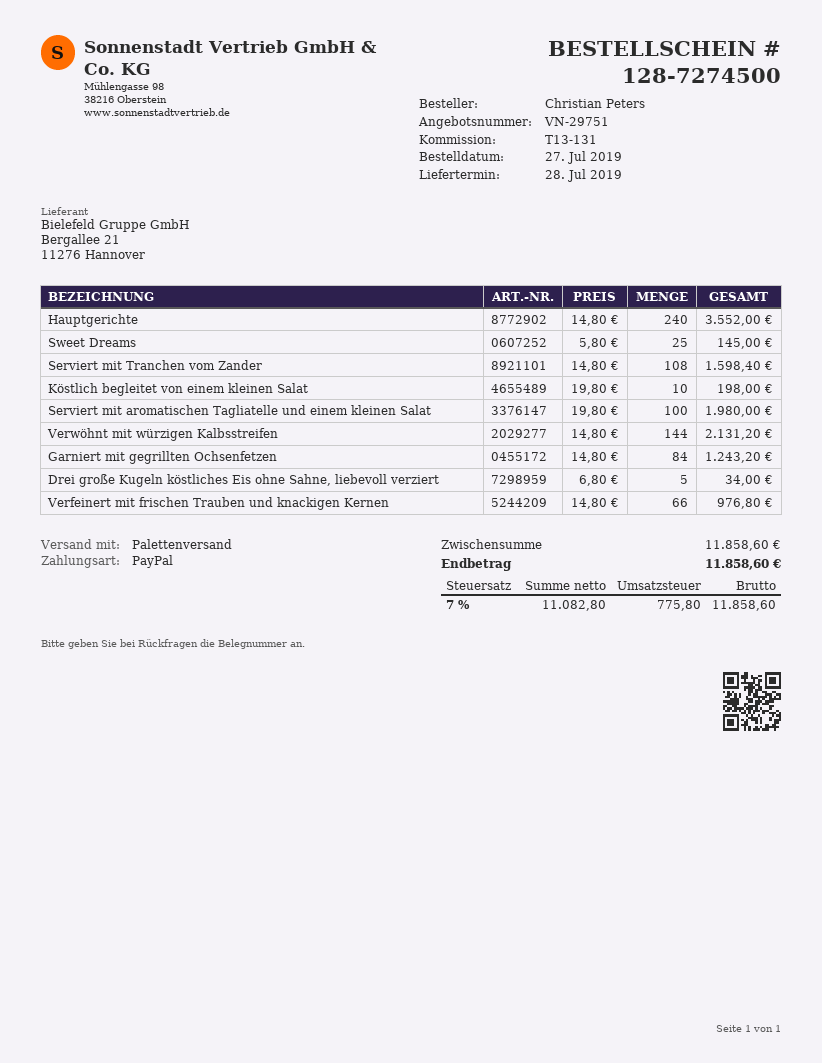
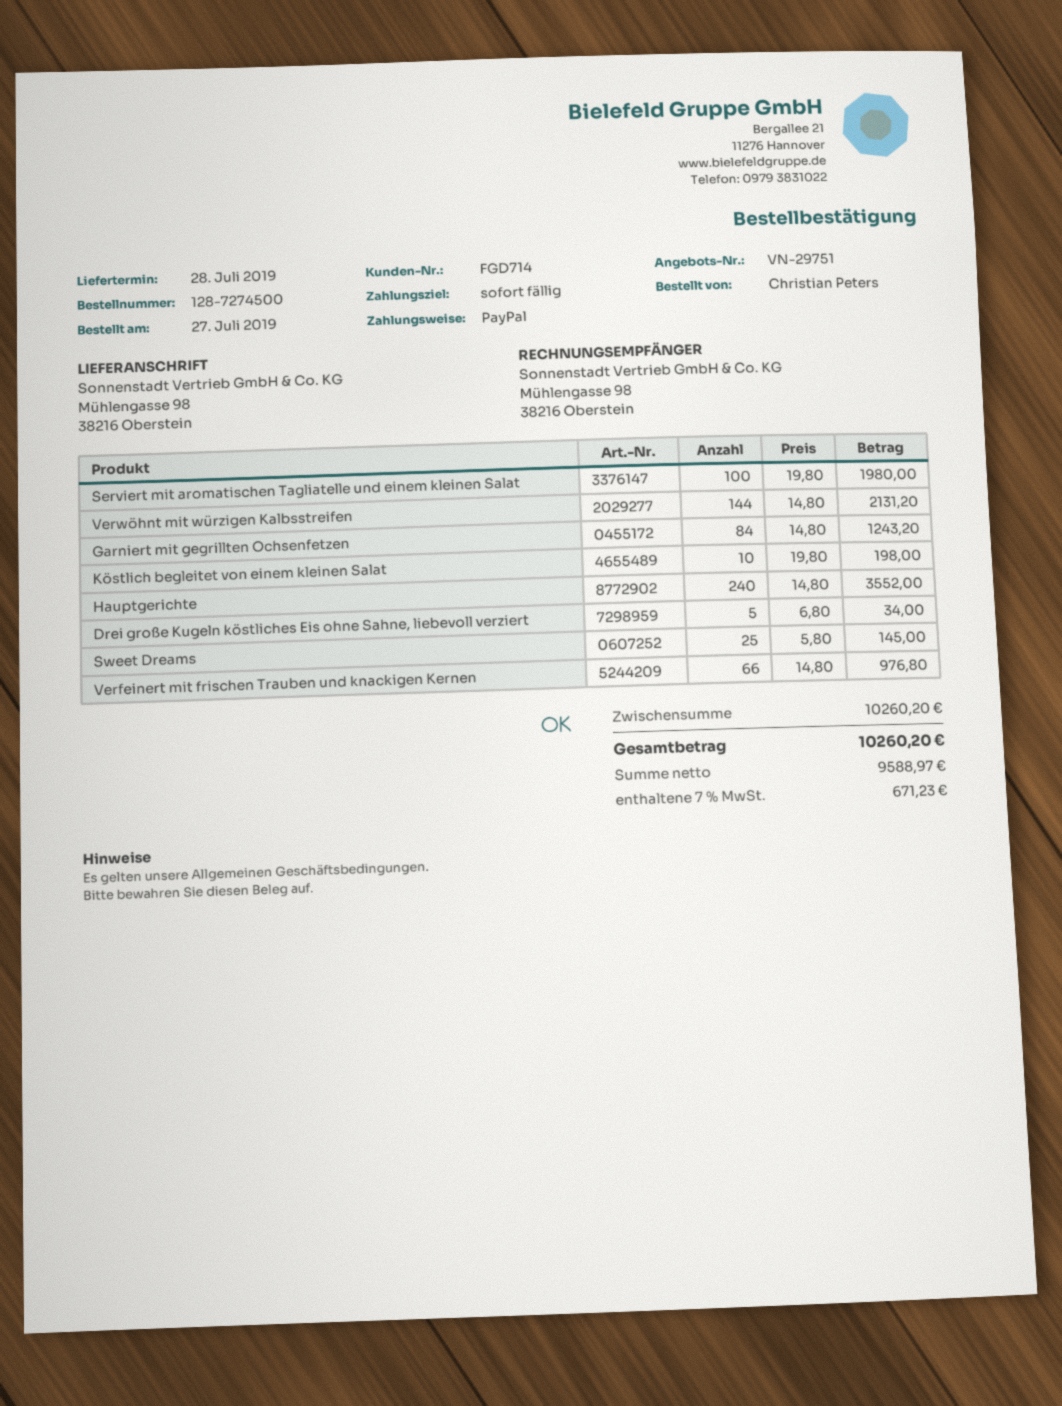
Serviert mit Tranchen vom Zander: 108 x 14.80 = 1598.40 -> none
subtotal: 11858.60 -> 10260.20
net: 11082.80 -> 9588.97
tax: 7% = 775.80 -> 7% = 671.23
total: 11858.60 -> 10260.20

